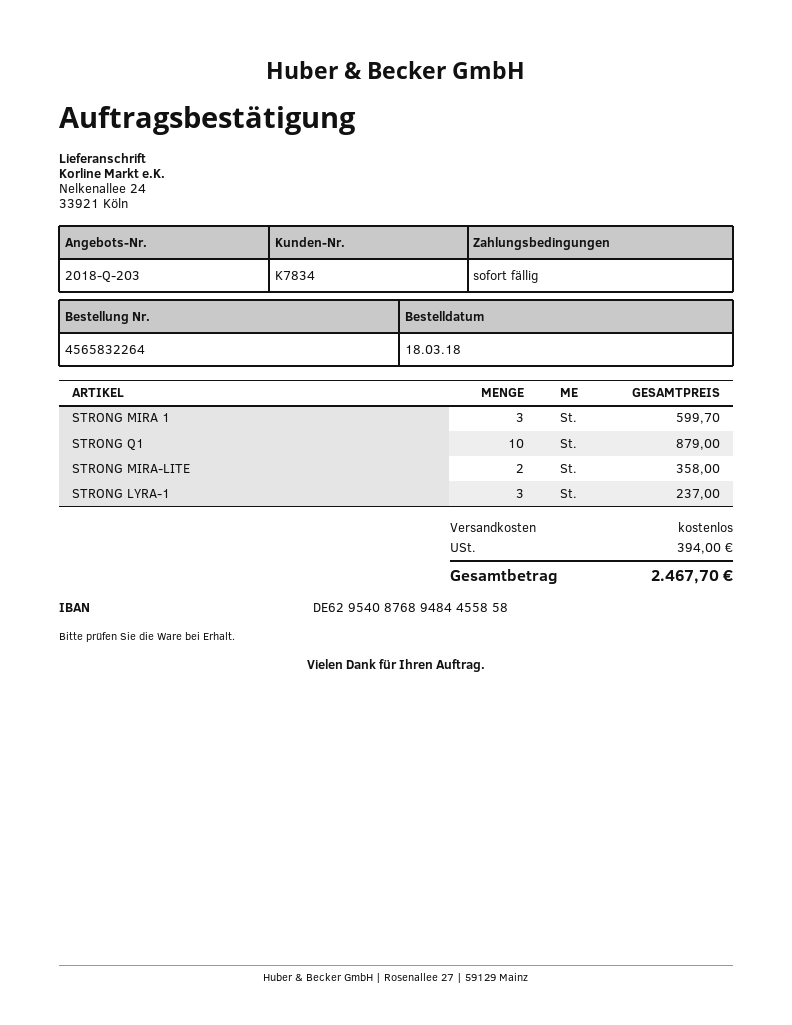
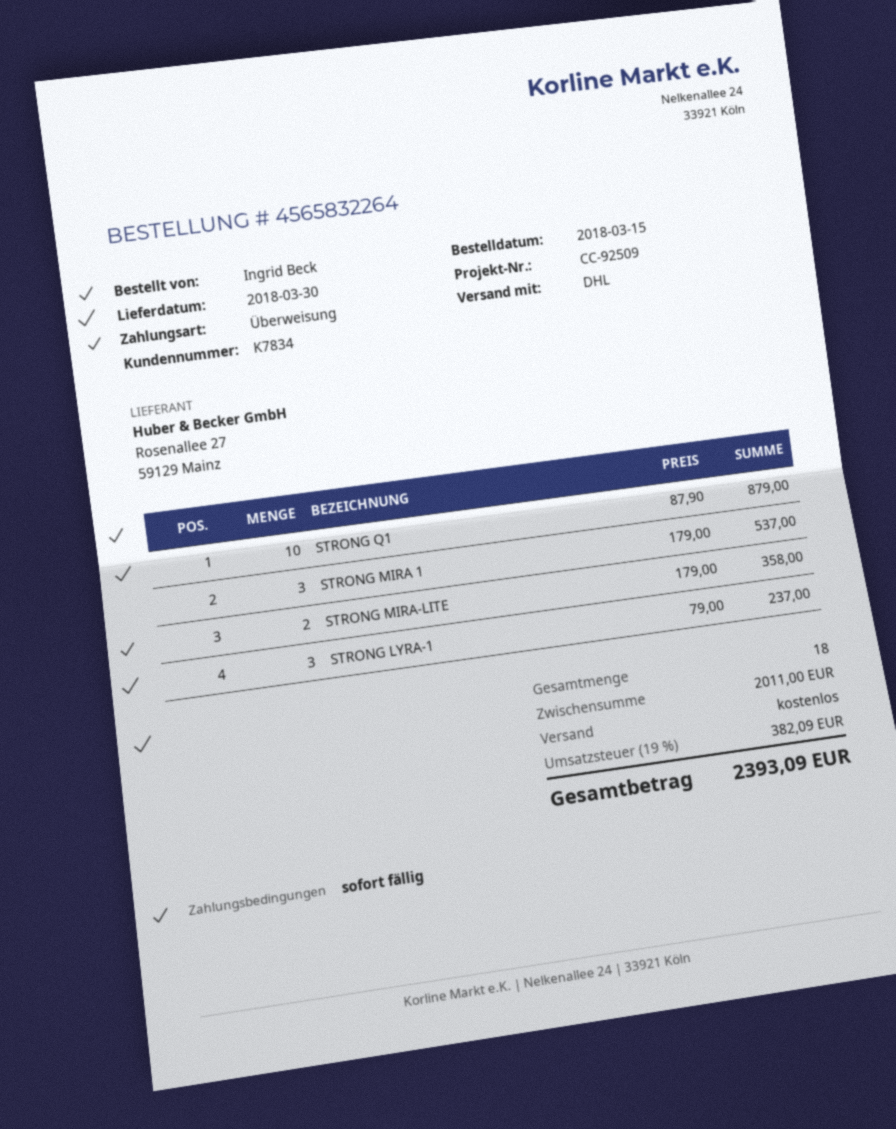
order date: 2018-03-18 -> 2018-03-15
STRONG MIRA 1: 3 for 599.70 -> 3 for 537.00
tax: 394.00 -> 382.09
total: 2467.70 -> 2393.09

